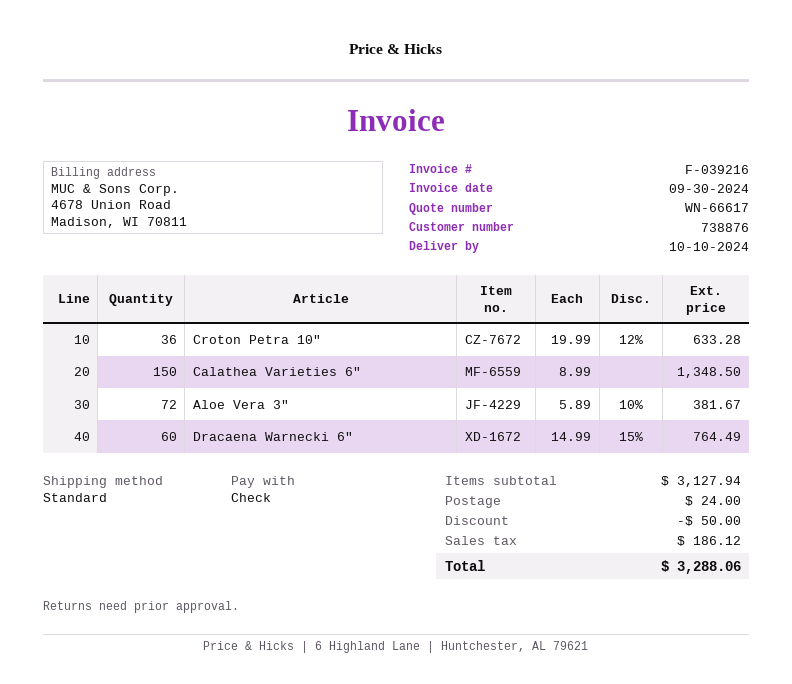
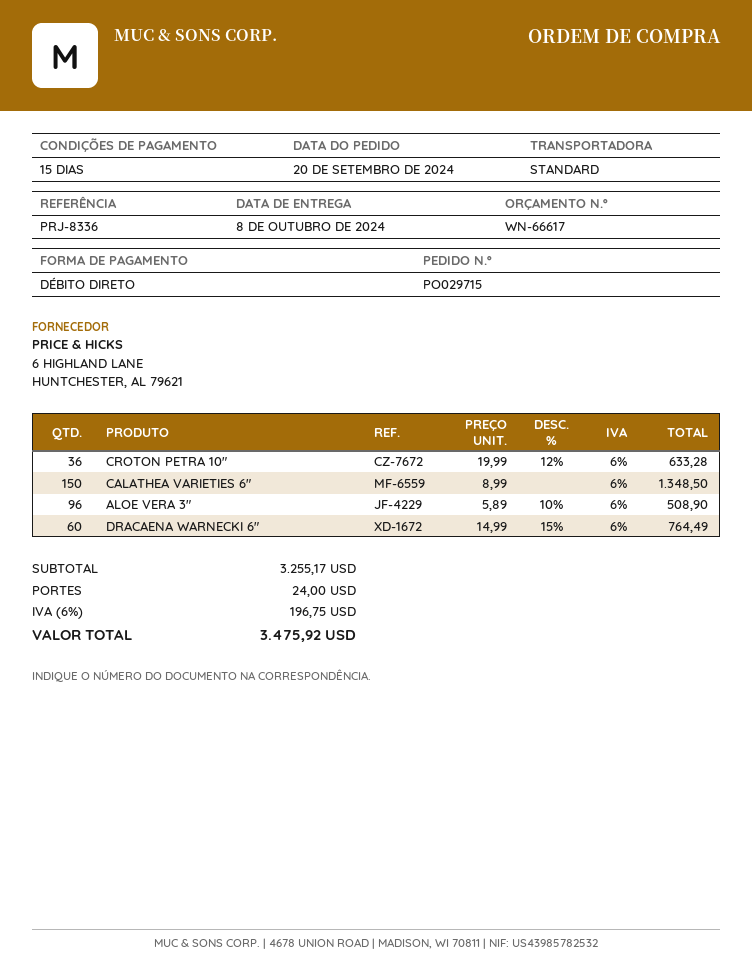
delivery date: 2024-10-10 -> 2024-10-08
payment method: cheque -> direct debit
Aloe Vera 3″: 72 x 5.89 - 10% = 381.67 -> 96 x 5.89 - 10% = 508.90
subtotal: 3127.94 -> 3255.17
discount: 50.00 -> none
tax: 186.12 -> 196.75
total: 3288.06 -> 3475.92

